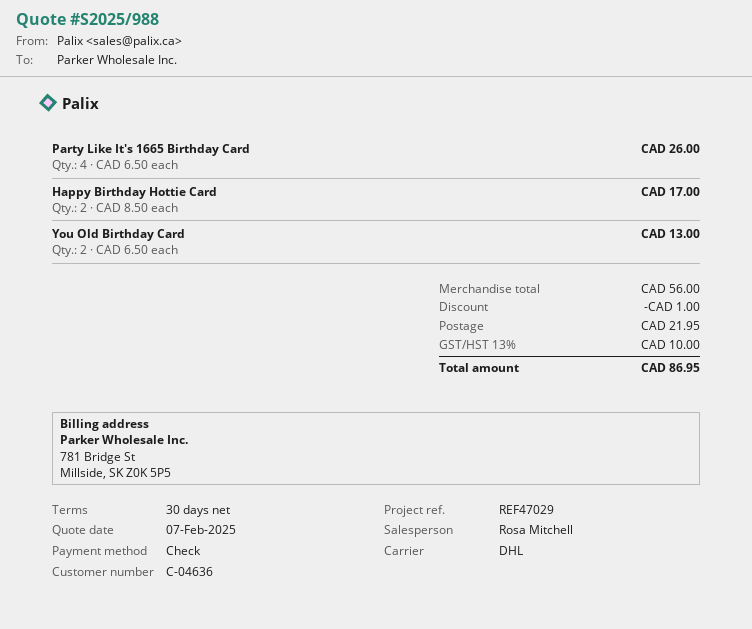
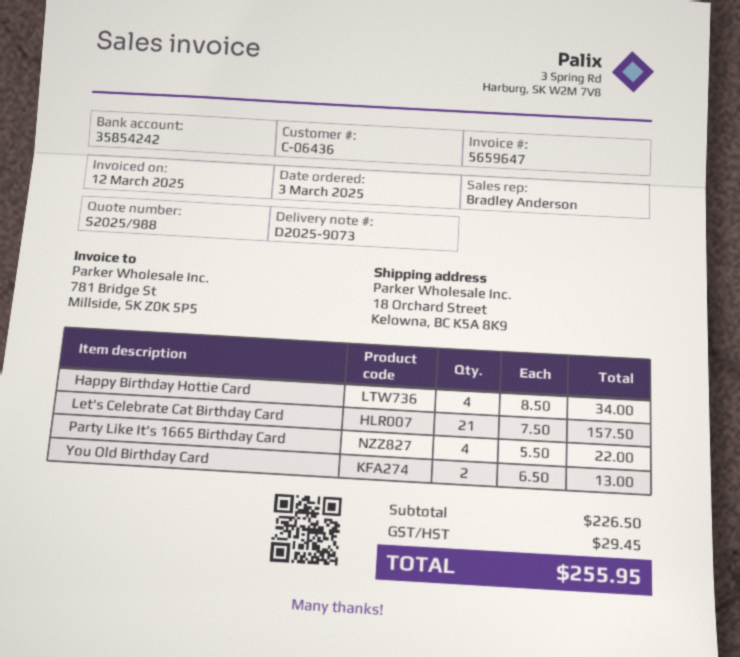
customer number: C-04636 -> C-06436
sales rep: Rosa Mitchell -> Bradley Anderson
Party Like It's 1665 Birthday Card: 4 x 6.50 = 26.00 -> 4 x 5.50 = 22.00
Happy Birthday Hottie Card: 2 x 8.50 = 17.00 -> 4 x 8.50 = 34.00
Let's Celebrate Cat Birthday Card: none -> 21 x 7.50 = 157.50
subtotal: 56.00 -> 226.50
discount: 1.00 -> none
shipping: 21.95 -> none
tax: 10.00 -> 29.45
total: 86.95 -> 255.95

